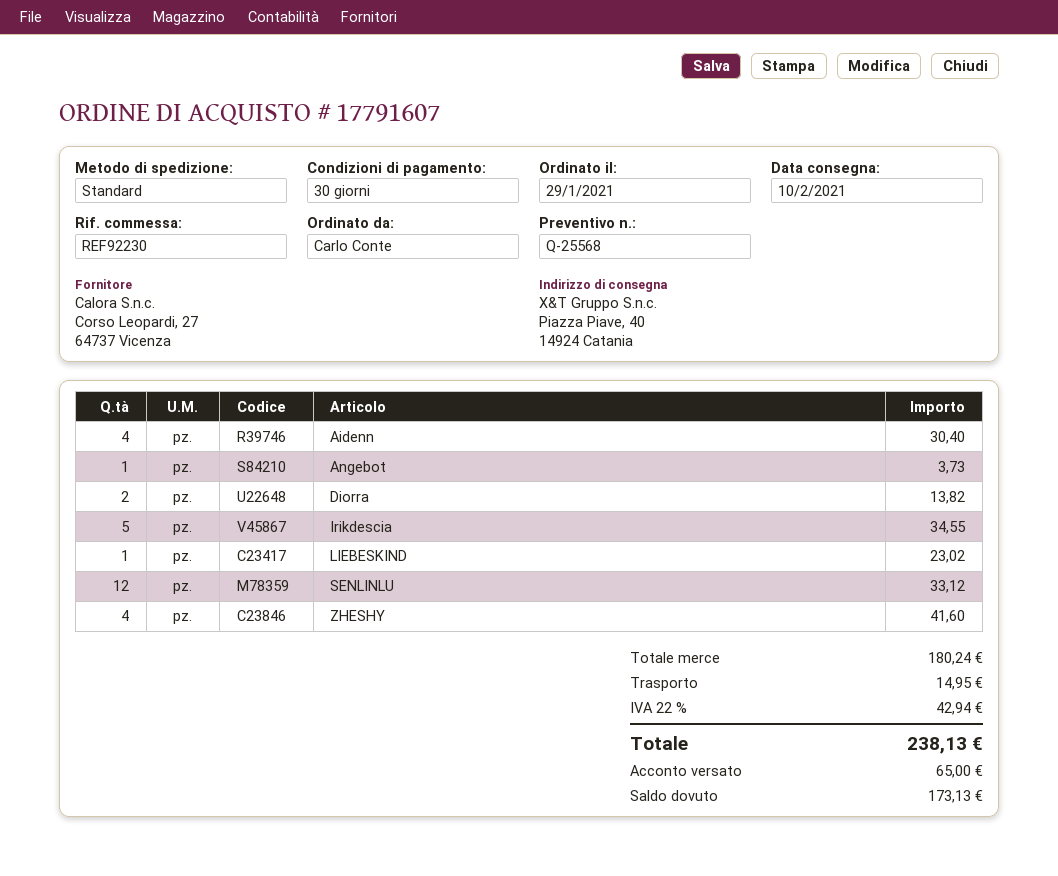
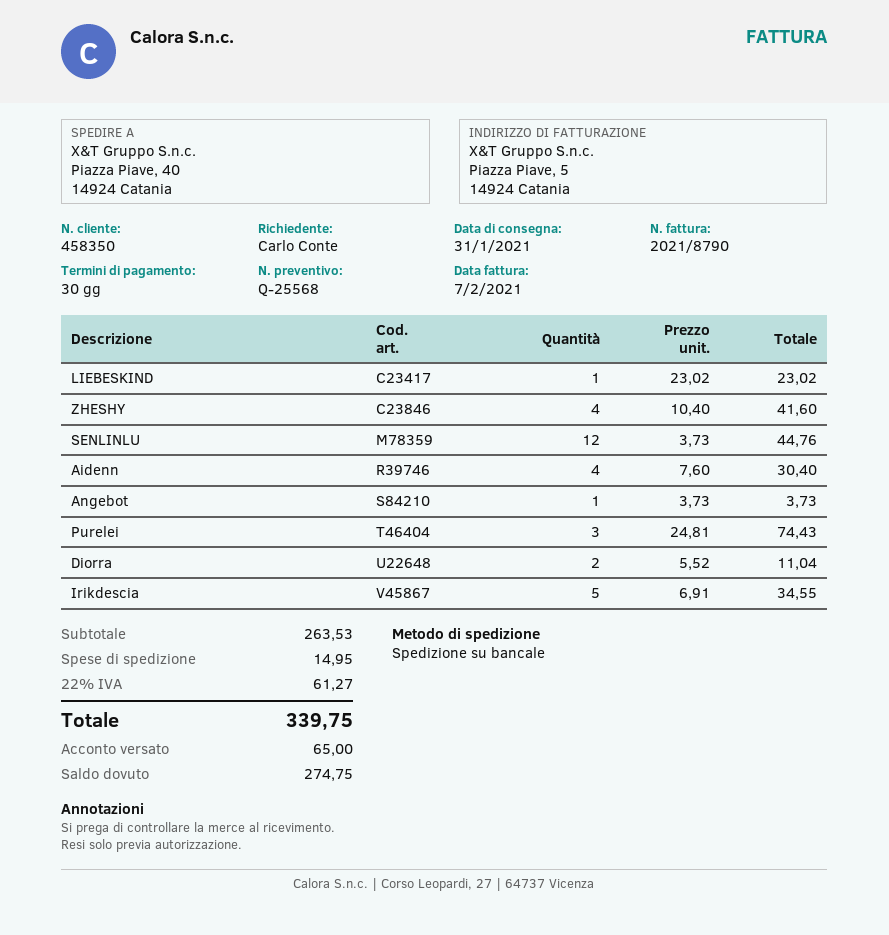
delivery date: 2021-02-10 -> 2021-01-31
shipping method: standard -> pallet freight
Diorra: 2 for 13.82 -> 2 for 11.04
SENLINLU: 12 for 33.12 -> 12 for 44.76
Purelei: none -> 3 for 74.43
subtotal: 180.24 -> 263.53
tax: 22% = 42.94 -> 22% = 61.27
total: 238.13 -> 339.75
balance: 173.13 -> 274.75

